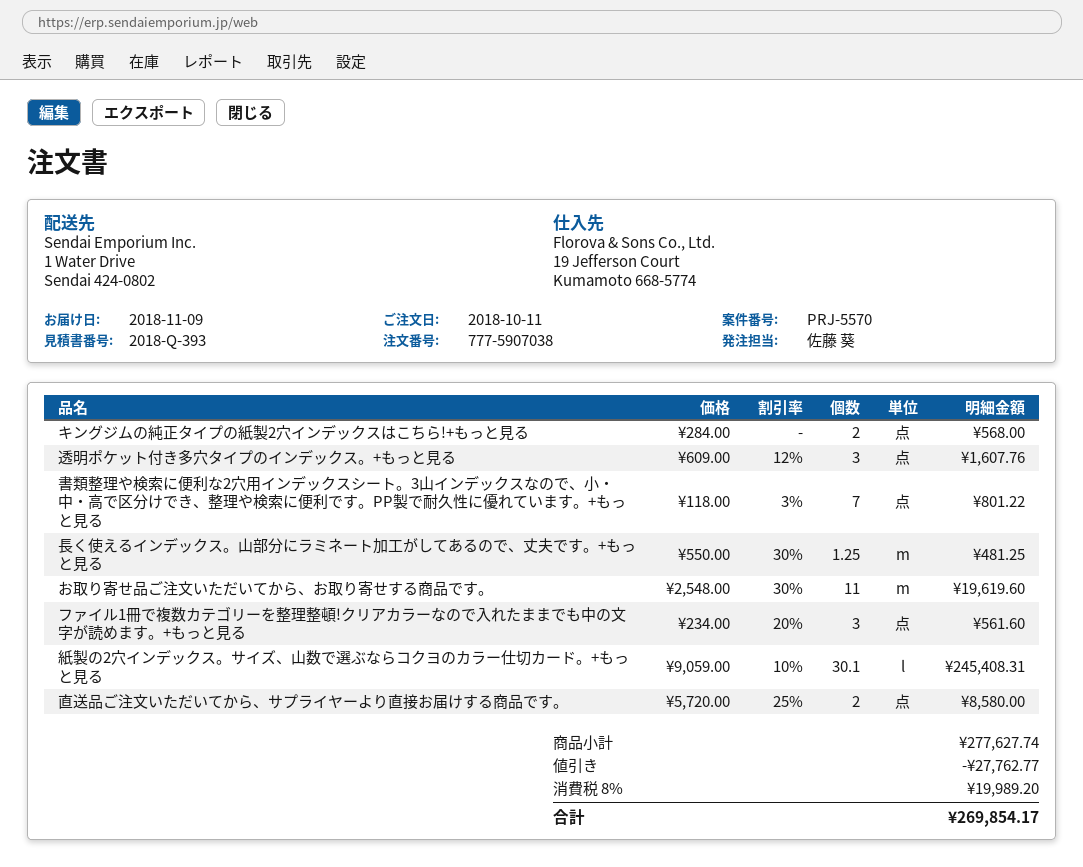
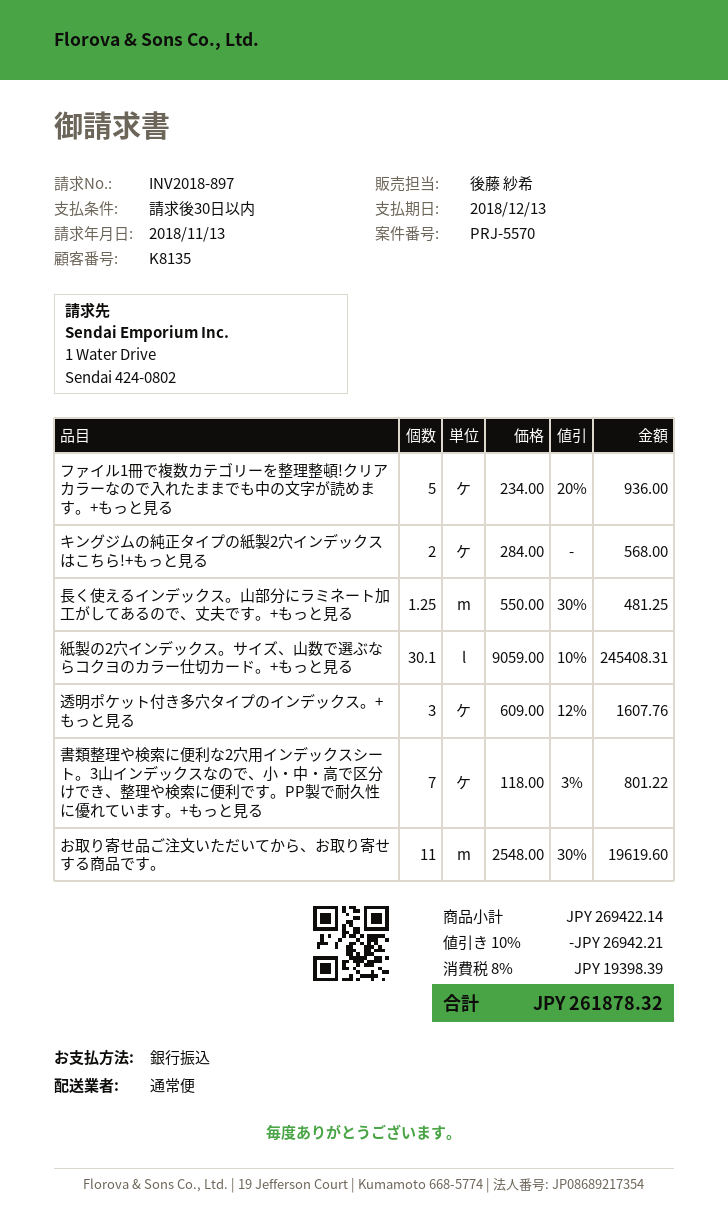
ファイル1冊で複数カテゴリーを整理整頓!クリアカラーなので入れたままでも中の文字が読めます。+もっと見る: 3 x 234.00 - 20% = 561.60 -> 5 x 234.00 - 20% = 936.00
直送品ご注文いただいてから、サプライヤーより直接お届けする商品です。: 2 x 5720.00 - 25% = 8580.00 -> none
subtotal: 277627.74 -> 269422.14
discount: 27762.77 -> 26942.21
tax: 8% = 19989.20 -> 8% = 19398.39
total: 269854.17 -> 261878.32

